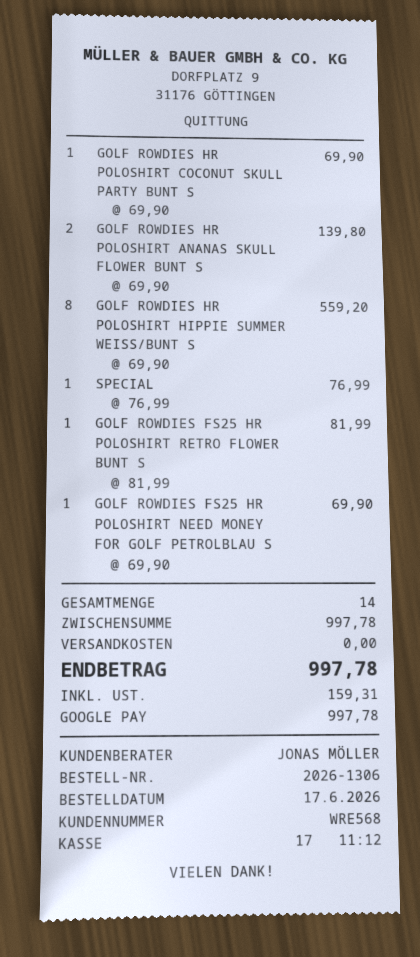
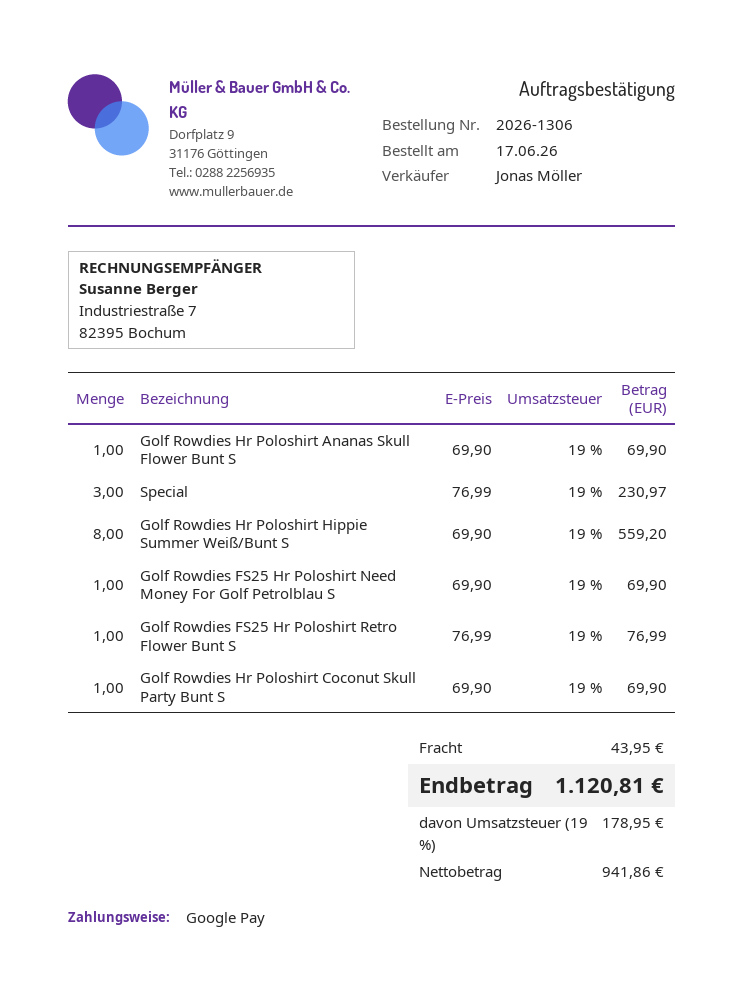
GOLF ROWDIES HR POLOSHIRT ANANAS SKULL FLOWER BUNT S: 2 x 69.90 = 139.80 -> 1 x 69.90 = 69.90
SPECIAL: 1 x 76.99 = 76.99 -> 3 x 76.99 = 230.97
GOLF ROWDIES FS25 HR POLOSHIRT RETRO FLOWER BUNT S: 1 x 81.99 = 81.99 -> 1 x 76.99 = 76.99
shipping: 0.00 -> 43.95
tax: 159.31 -> 178.95
total: 997.78 -> 1120.81

